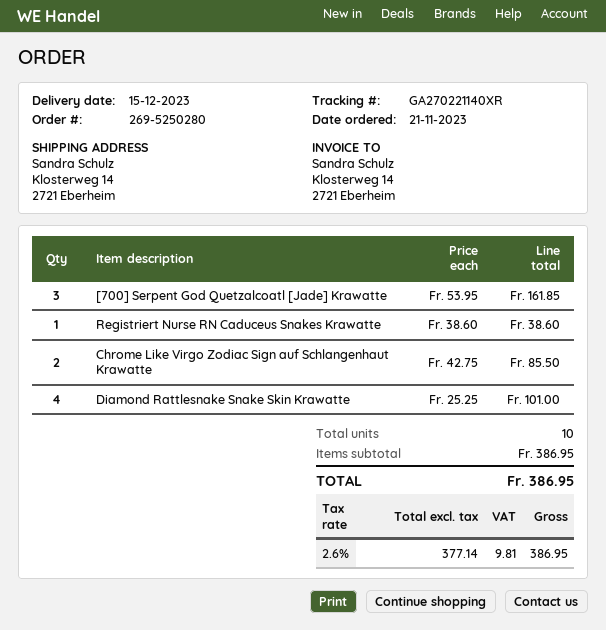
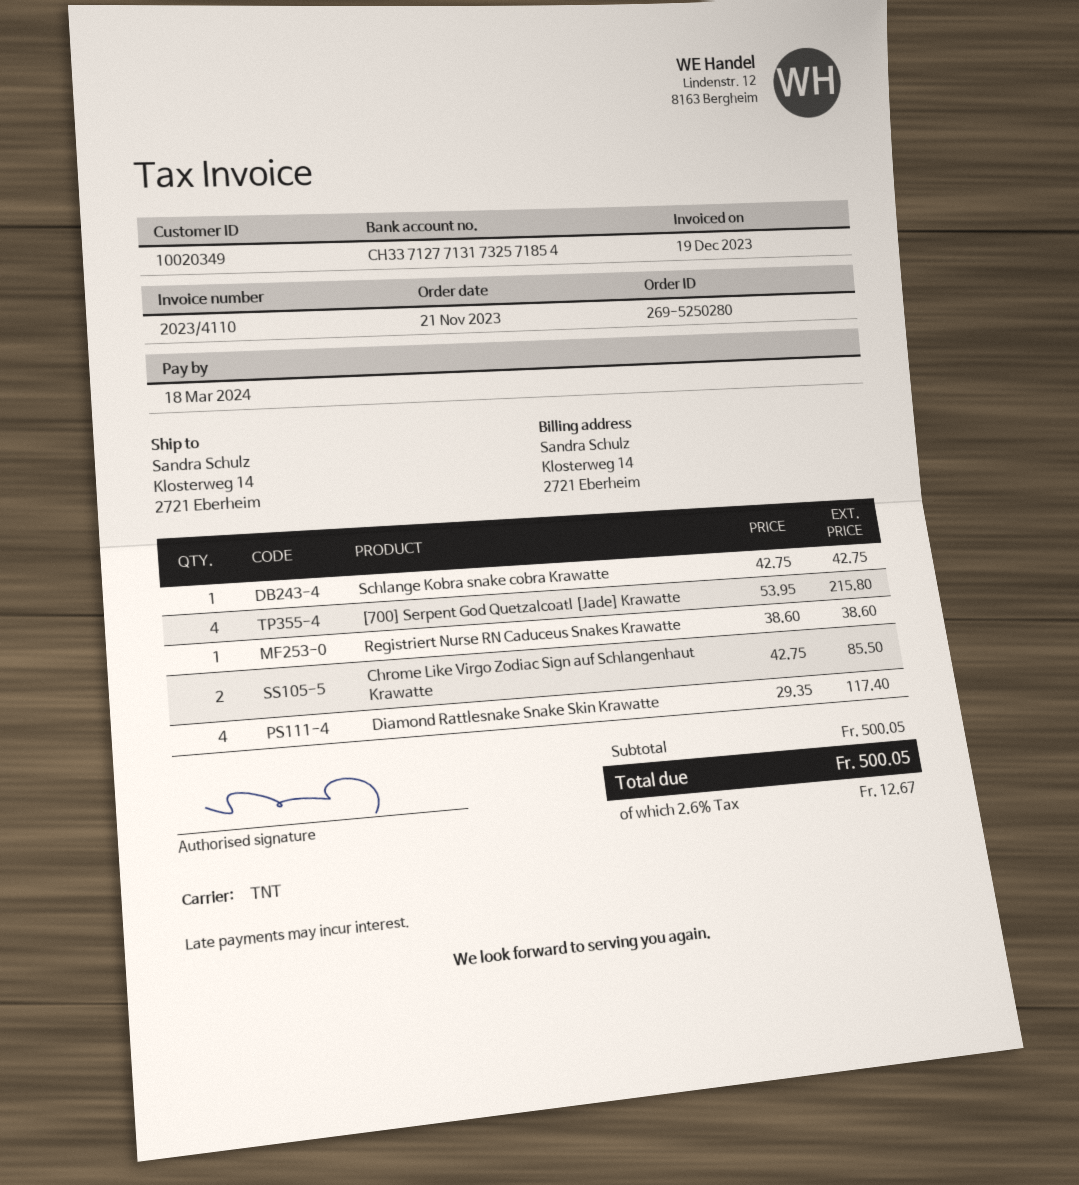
[700] Serpent God Quetzalcoatl [Jade] Krawatte: 3 x 53.95 = 161.85 -> 4 x 53.95 = 215.80
Diamond Rattlesnake Snake Skin Krawatte: 4 x 25.25 = 101.00 -> 4 x 29.35 = 117.40
Schlange Kobra snake cobra Krawatte: none -> 1 x 42.75 = 42.75
subtotal: 386.95 -> 500.05
tax: 2.6% = 9.81 -> 2.6% = 12.67
total: 386.95 -> 500.05

